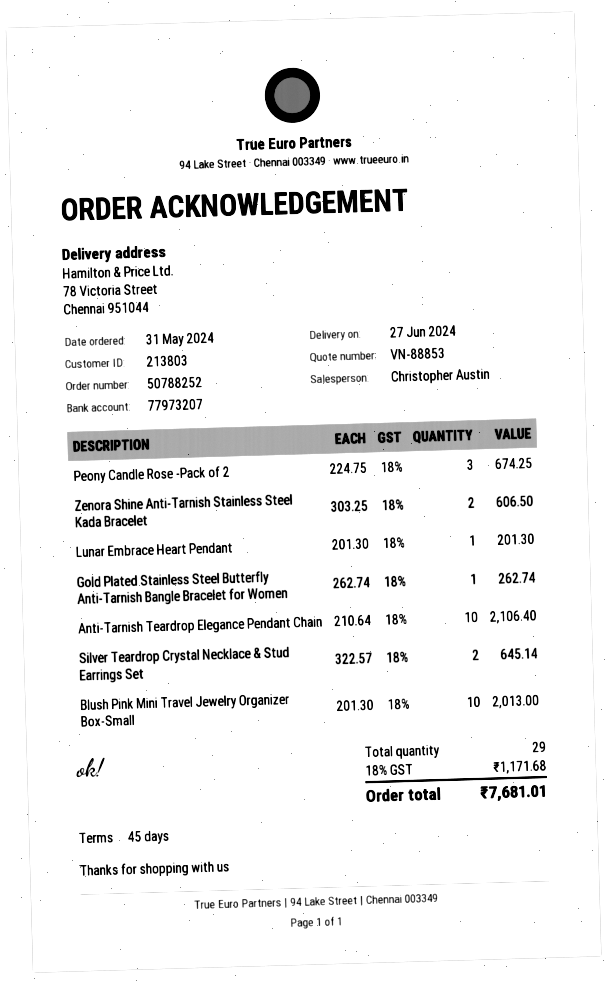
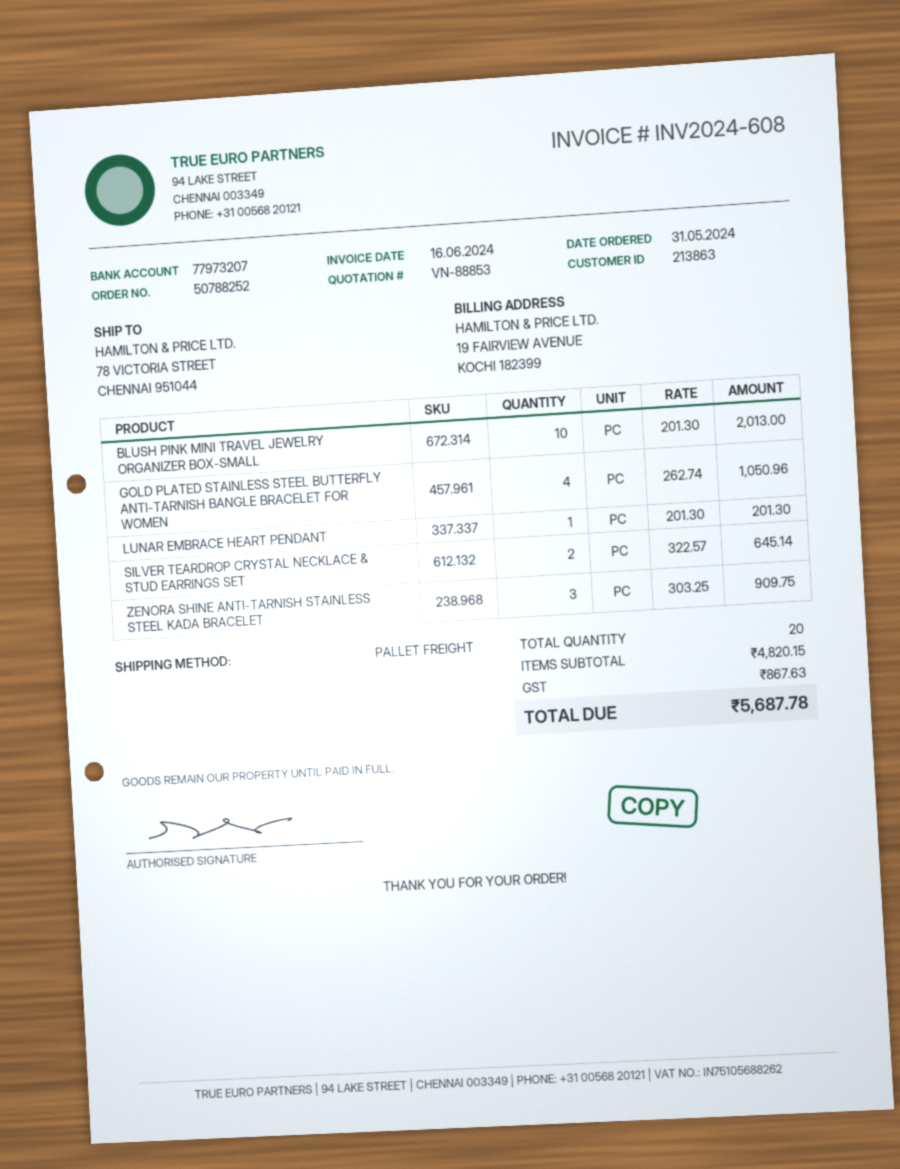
customer number: 213803 -> 213863
Peony Candle Rose -Pack of 2: 3 x 224.75 = 674.25 -> none
Zenora Shine Anti-Tarnish Stainless Steel Kada Bracelet: 2 x 303.25 = 606.50 -> 3 x 303.25 = 909.75
Gold Plated Stainless Steel Butterfly Anti-Tarnish Bangle Bracelet for Women: 1 x 262.74 = 262.74 -> 4 x 262.74 = 1050.96
Anti-Tarnish Teardrop Elegance Pendant Chain: 10 x 210.64 = 2106.40 -> none
total quantity: 29 -> 20
tax: 1171.68 -> 867.63
total: 7681.01 -> 5687.78

